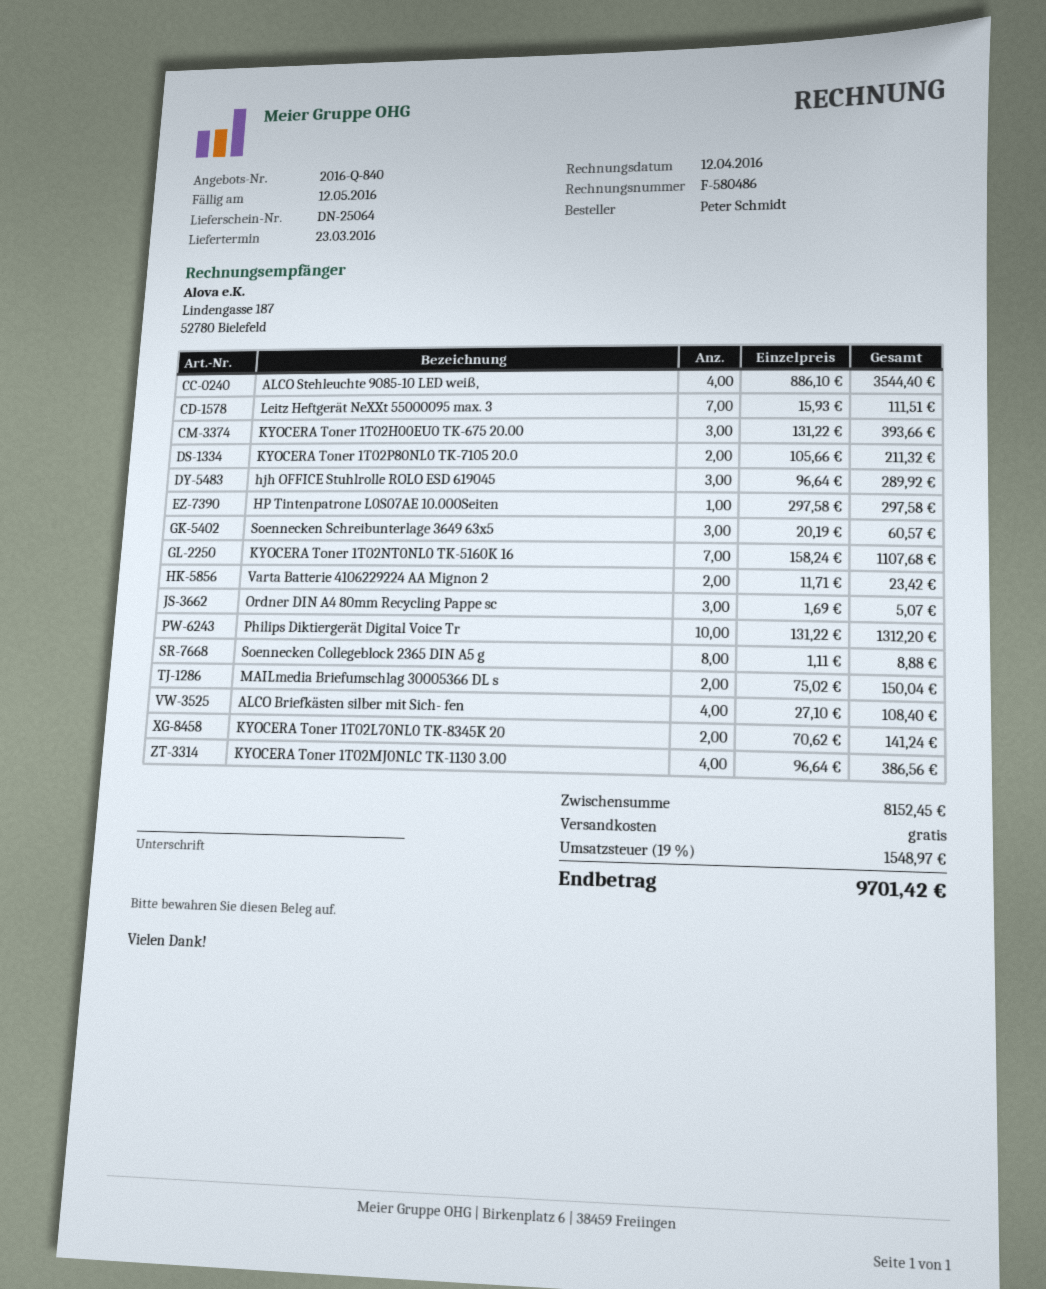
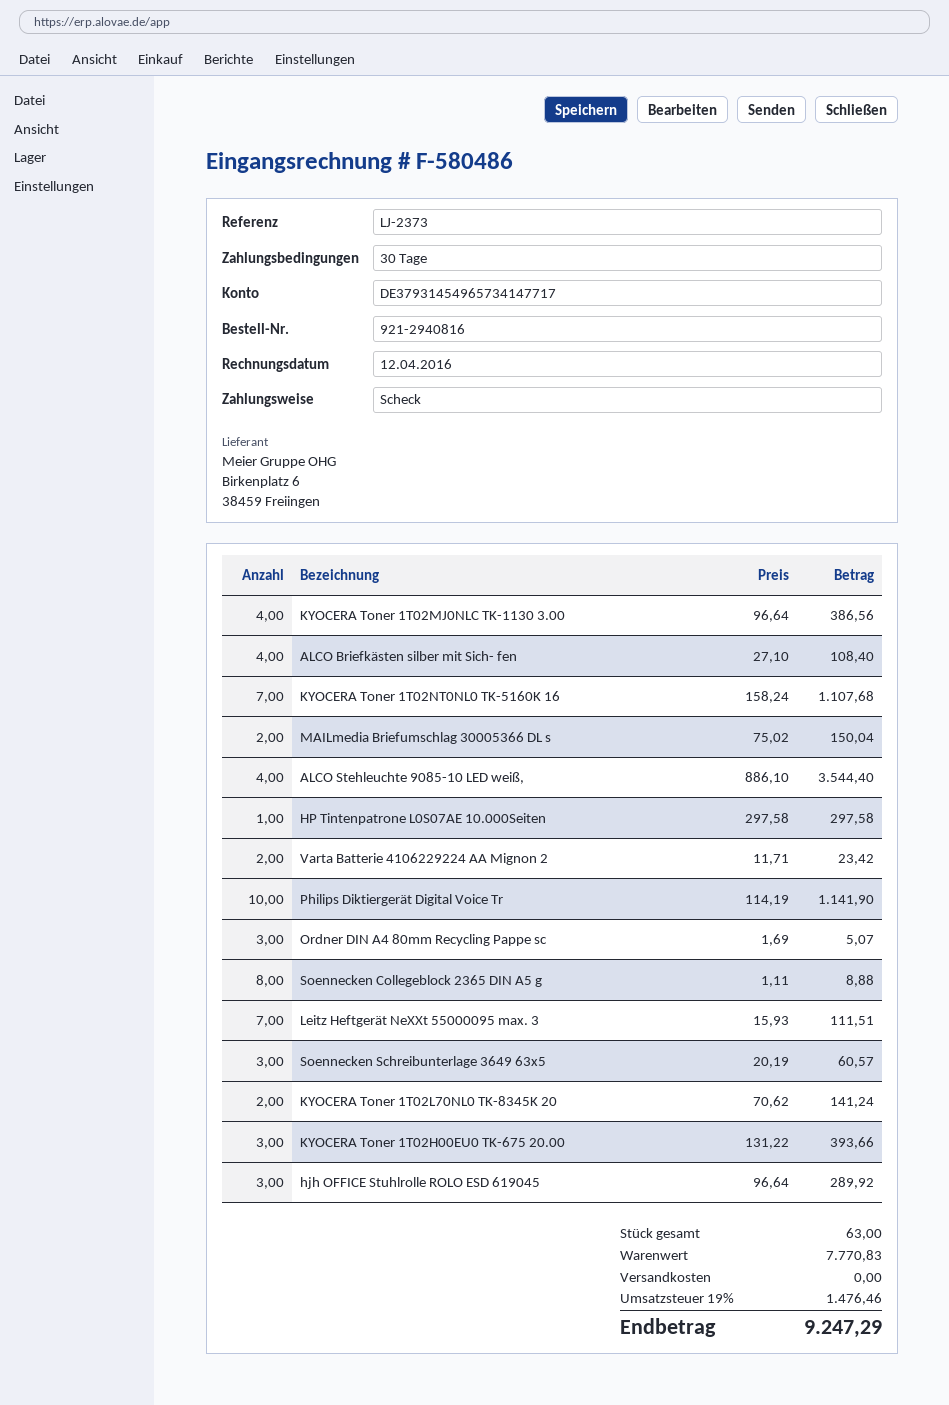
KYOCERA Toner 1T02P80NL0 TK-7105 20.0: 2 x 105.66 = 211.32 -> none
Philips Diktiergerät Digital Voice Tr: 10 x 131.22 = 1312.20 -> 10 x 114.19 = 1141.90
subtotal: 8152.45 -> 7770.83
tax: 19% = 1548.97 -> 19% = 1476.46
total: 9701.42 -> 9247.29

